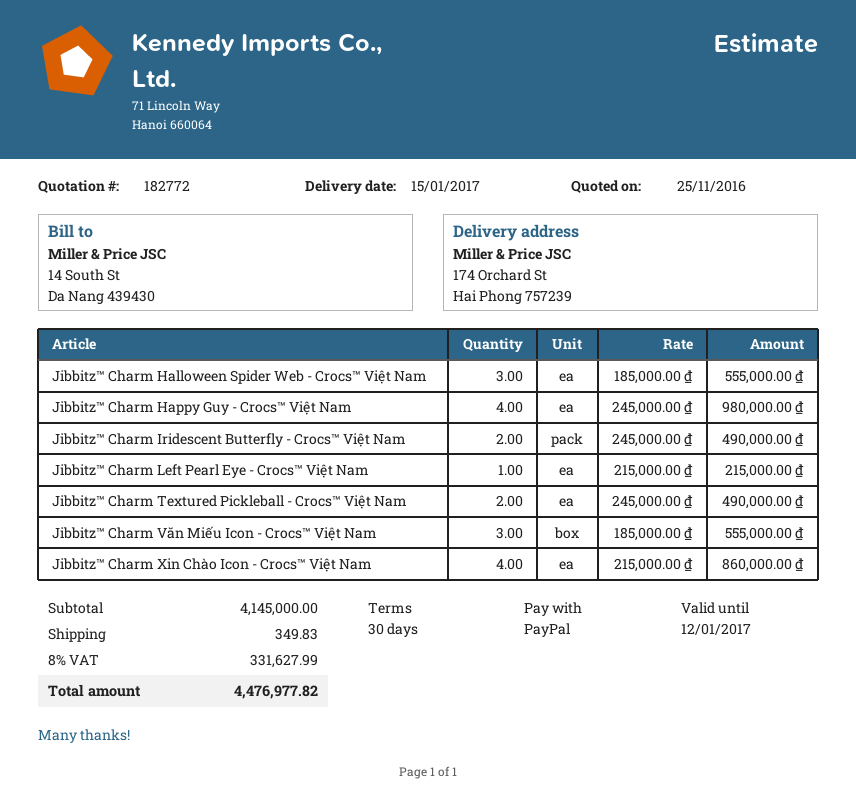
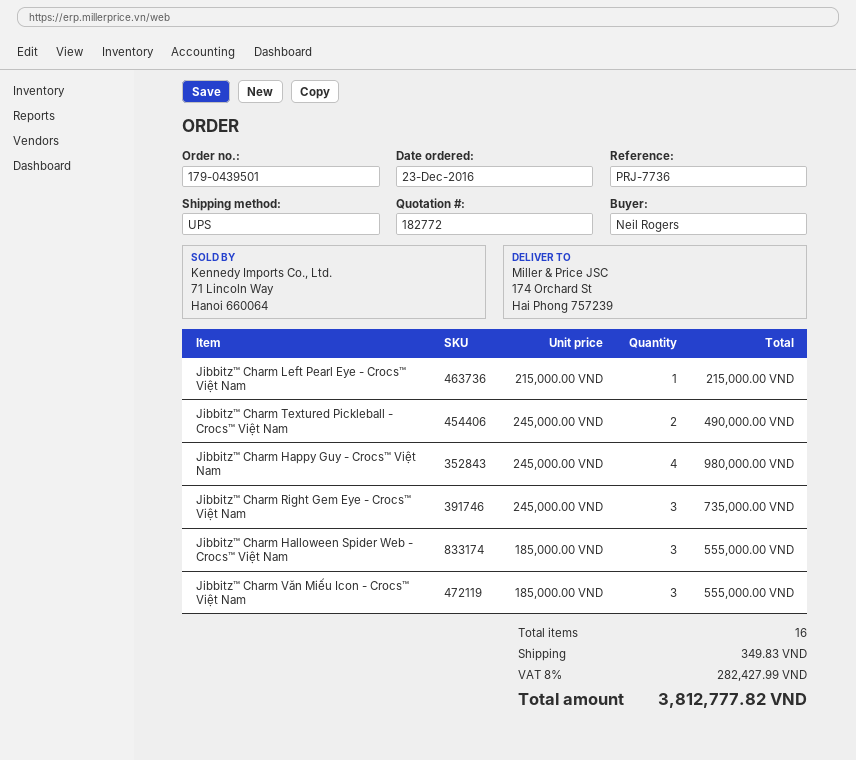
Jibbitz™ Charm Iridescent Butterfly - Crocs™ Việt Nam: 2 x 245000.00 = 490000.00 -> none
Jibbitz™ Charm Xin Chào Icon - Crocs™ Việt Nam: 4 x 215000.00 = 860000.00 -> none
Jibbitz™ Charm Right Gem Eye - Crocs™ Việt Nam: none -> 3 x 245000.00 = 735000.00
tax: 8% = 331627.99 -> 8% = 282427.99
total: 4476977.82 -> 3812777.82

